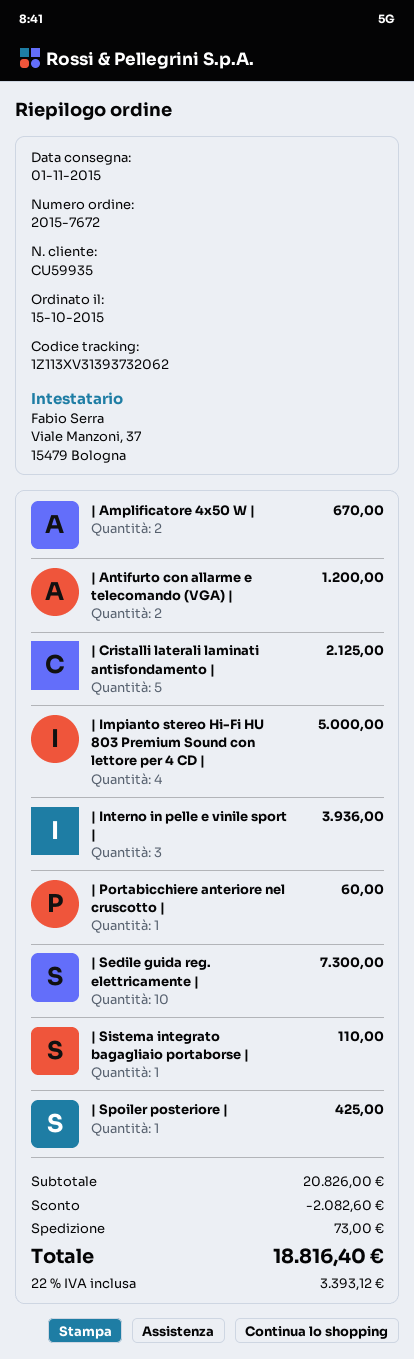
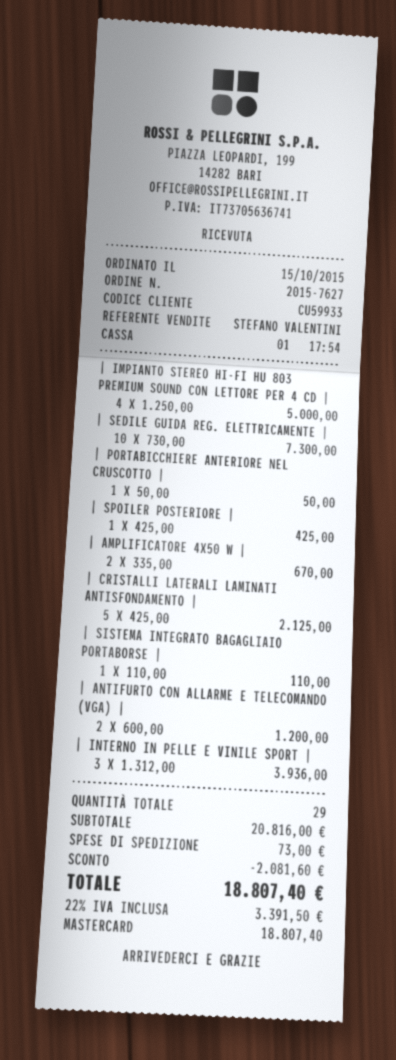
order number: 2015-7672 -> 2015-7627
customer number: CU59935 -> CU59933
| Portabicchiere anteriore nel cruscotto |: 1 for 60.00 -> 1 for 50.00
subtotal: 20826.00 -> 20816.00
discount: 2082.60 -> 2081.60
tax: 22% = 3393.12 -> 22% = 3391.50
total: 18816.40 -> 18807.40

